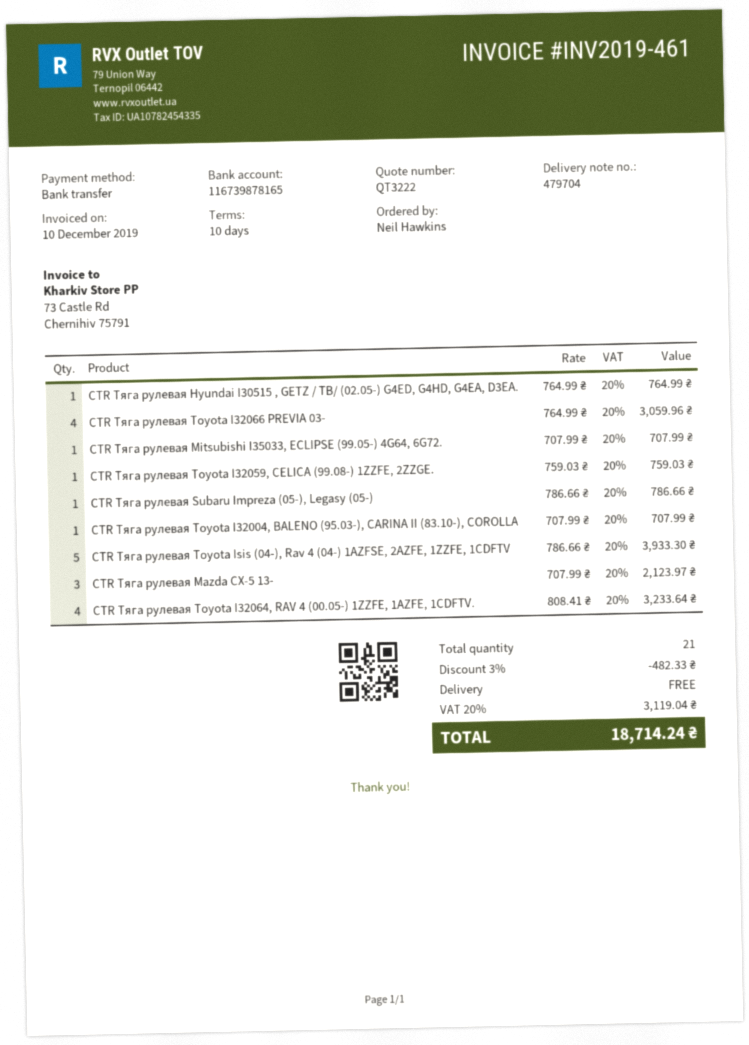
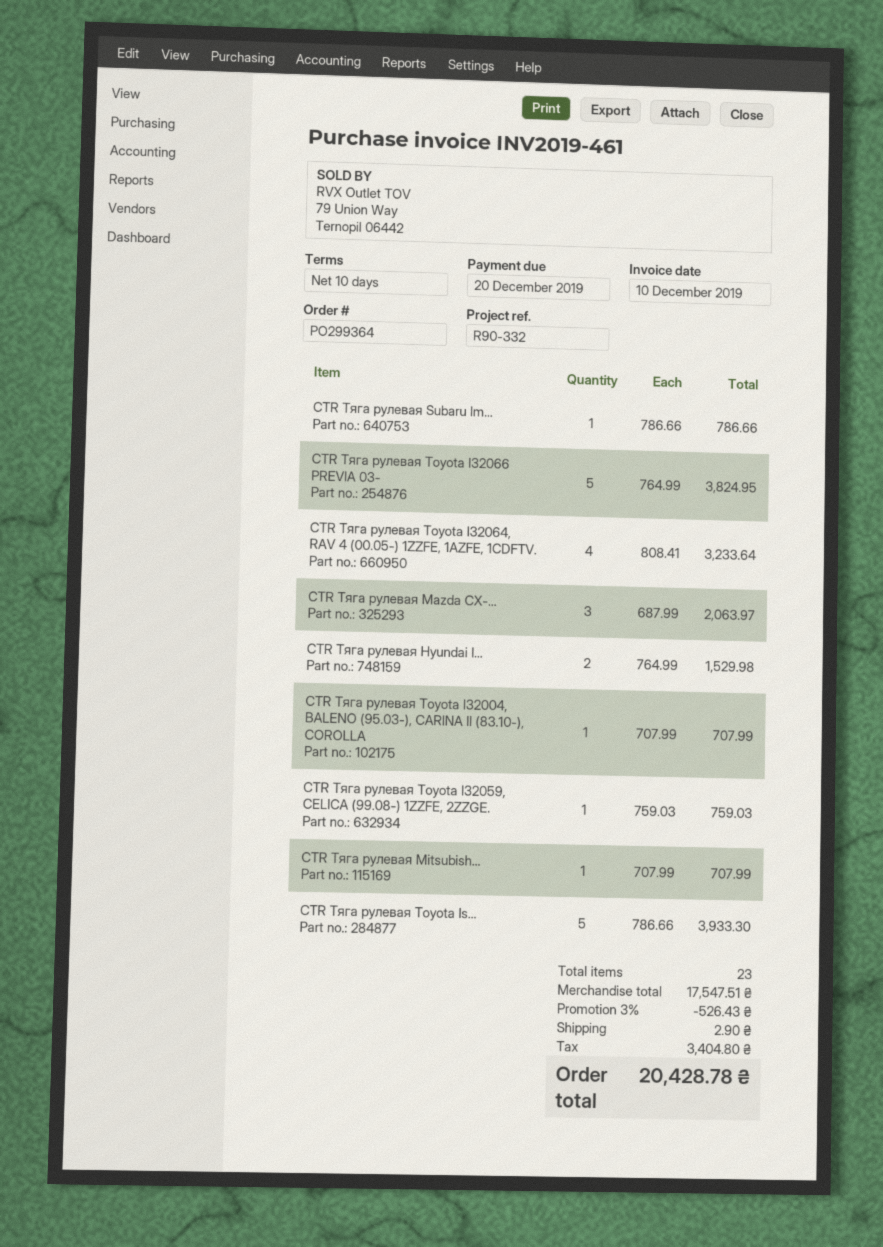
CTR Тяга рулевая Hyundai I30515 , GETZ / TB/ (02.05-) G4ED, G4HD, G4EA, D3EA.: 1 x 764.99 = 764.99 -> 2 x 764.99 = 1529.98
CTR Тяга рулевая Toyota I32066 PREVIA 03-: 4 x 764.99 = 3059.96 -> 5 x 764.99 = 3824.95
CTR Тяга рулевая Mazda CX-5 13-: 3 x 707.99 = 2123.97 -> 3 x 687.99 = 2063.97
total quantity: 21 -> 23
discount: 3% = 482.33 -> 3% = 526.43
shipping: 0.00 -> 2.90
tax: 3119.04 -> 3404.80
total: 18714.24 -> 20428.78

